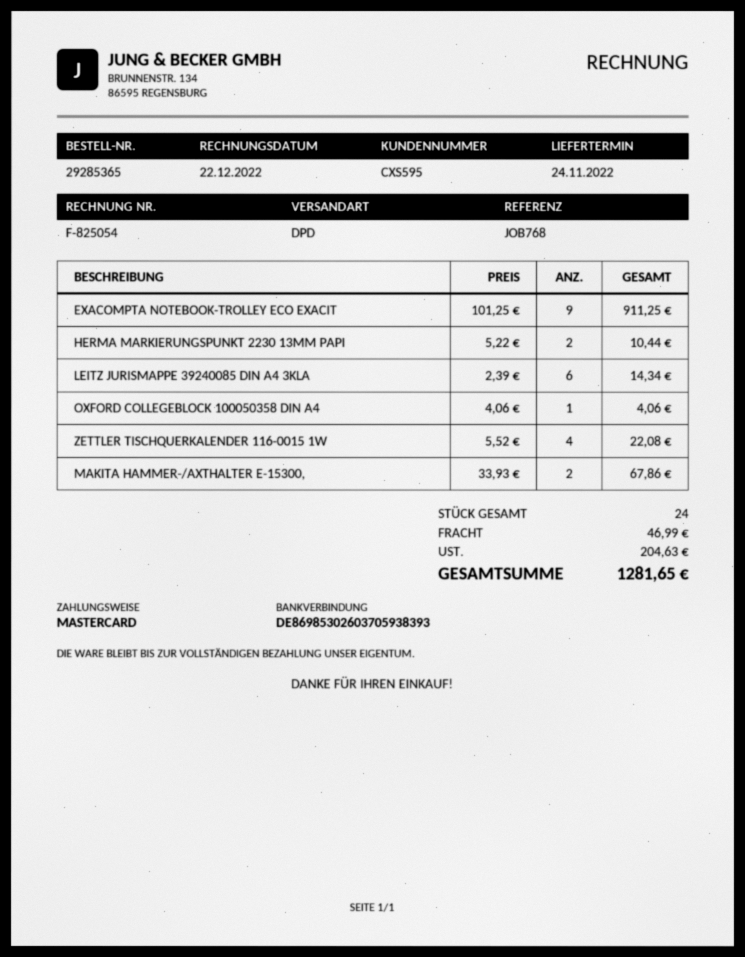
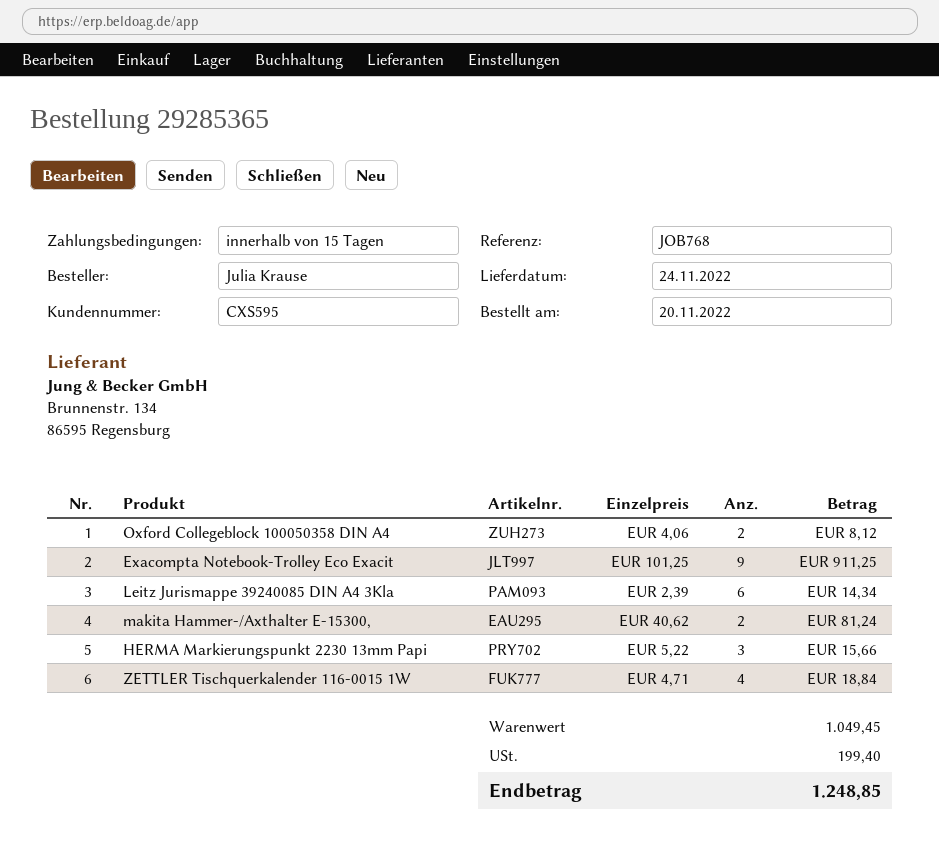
HERMA MARKIERUNGSPUNKT 2230 13MM PAPI: 2 x 5.22 = 10.44 -> 3 x 5.22 = 15.66
OXFORD COLLEGEBLOCK 100050358 DIN A4: 1 x 4.06 = 4.06 -> 2 x 4.06 = 8.12
ZETTLER TISCHQUERKALENDER 116-0015 1W: 4 x 5.52 = 22.08 -> 4 x 4.71 = 18.84
MAKITA HAMMER-/AXTHALTER E-15300,: 2 x 33.93 = 67.86 -> 2 x 40.62 = 81.24
shipping: 46.99 -> none
tax: 204.63 -> 199.40
total: 1281.65 -> 1248.85

